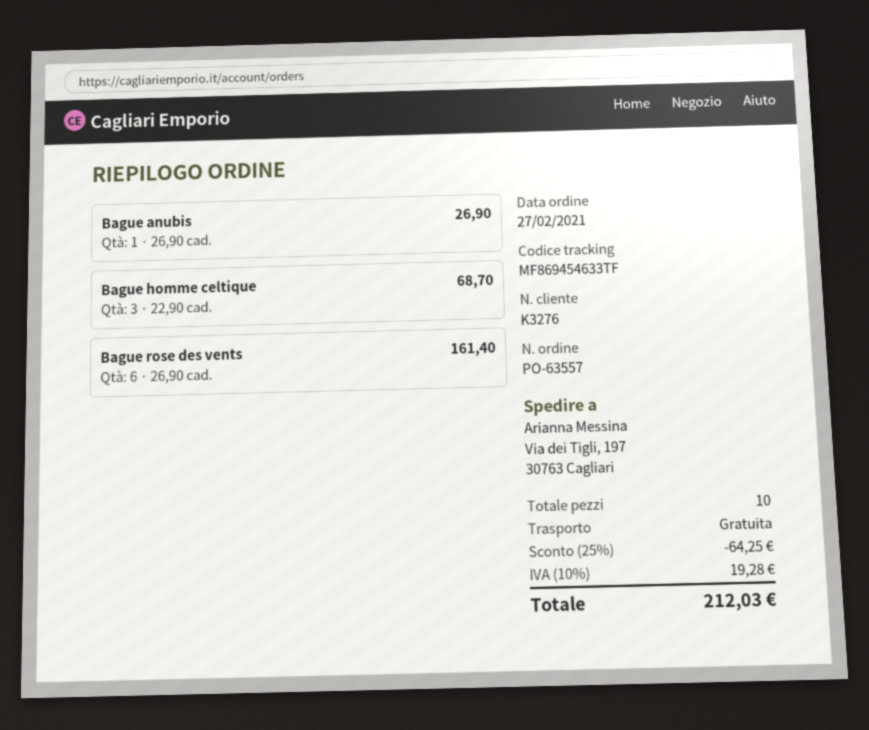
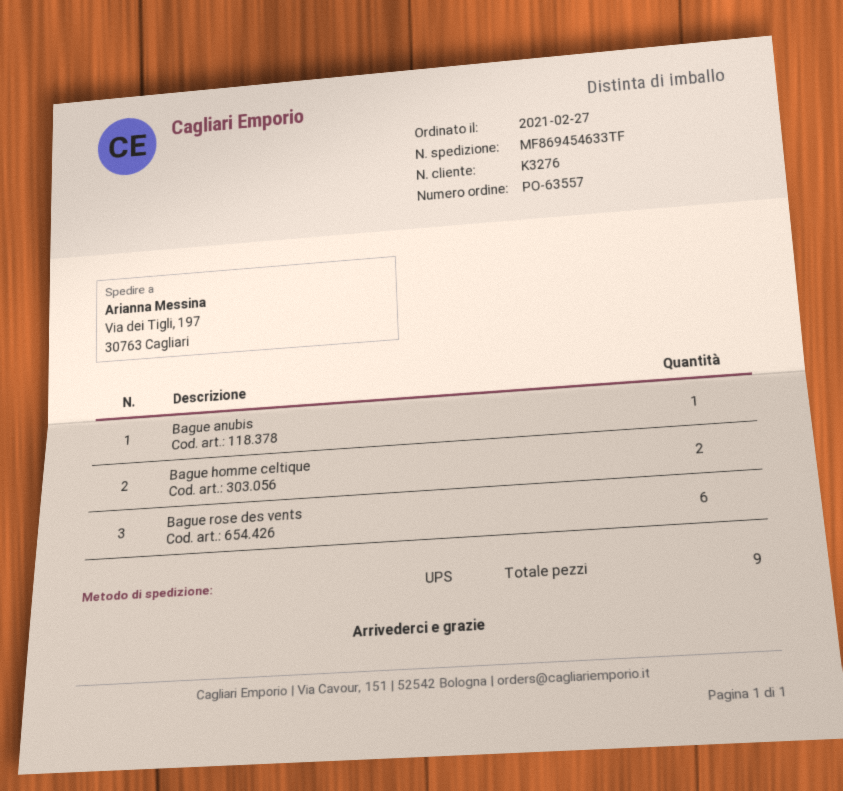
Bague homme celtique: 3 -> 2
total quantity: 10 -> 9

